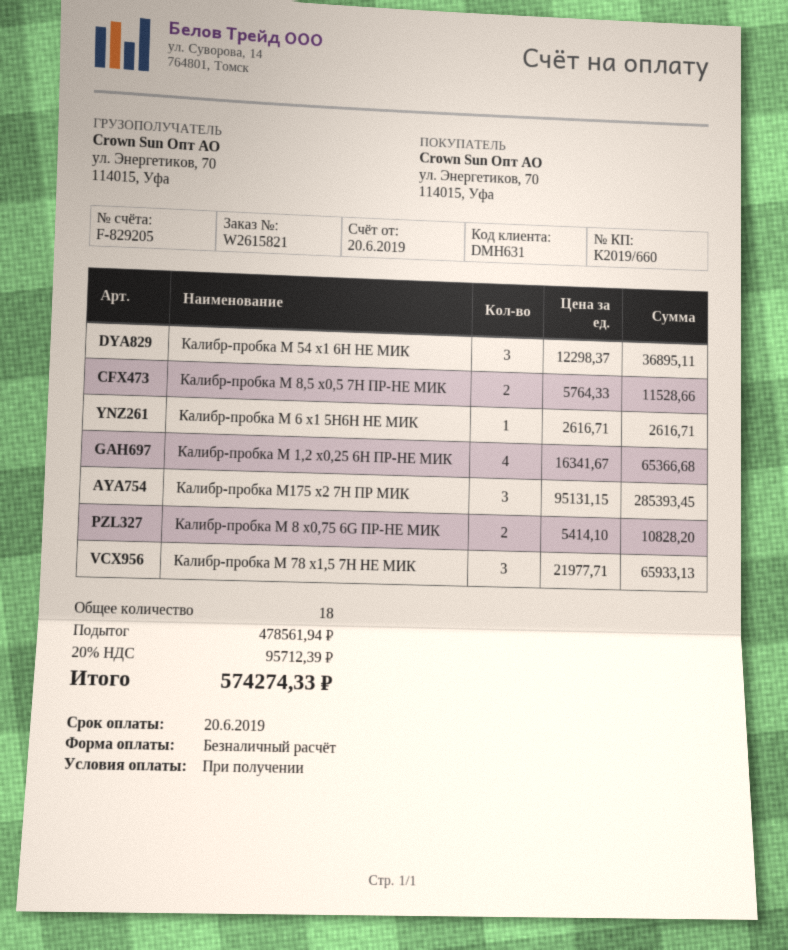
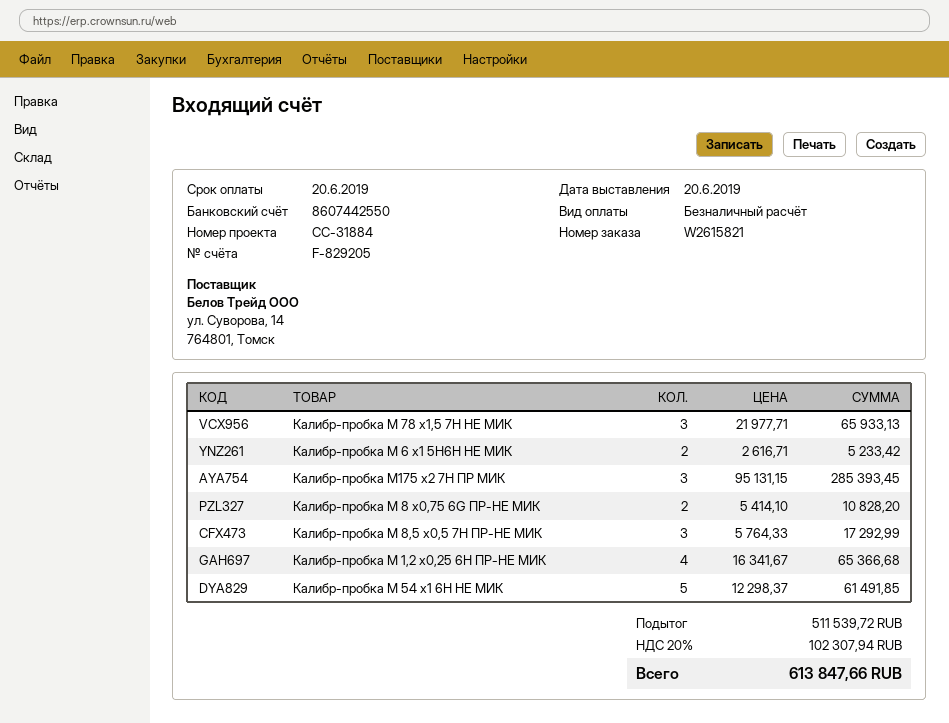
Калибр-пробка М 54 х1 6H НЕ МИК: 3 x 12298.37 = 36895.11 -> 5 x 12298.37 = 61491.85
Калибр-пробка М 8,5 х0,5 7H ПР-НЕ МИК: 2 x 5764.33 = 11528.66 -> 3 x 5764.33 = 17292.99
Калибр-пробка М 6 х1 5H6H НЕ МИК: 1 x 2616.71 = 2616.71 -> 2 x 2616.71 = 5233.42
subtotal: 478561.94 -> 511539.72
tax: 20% = 95712.39 -> 20% = 102307.94
total: 574274.33 -> 613847.66

